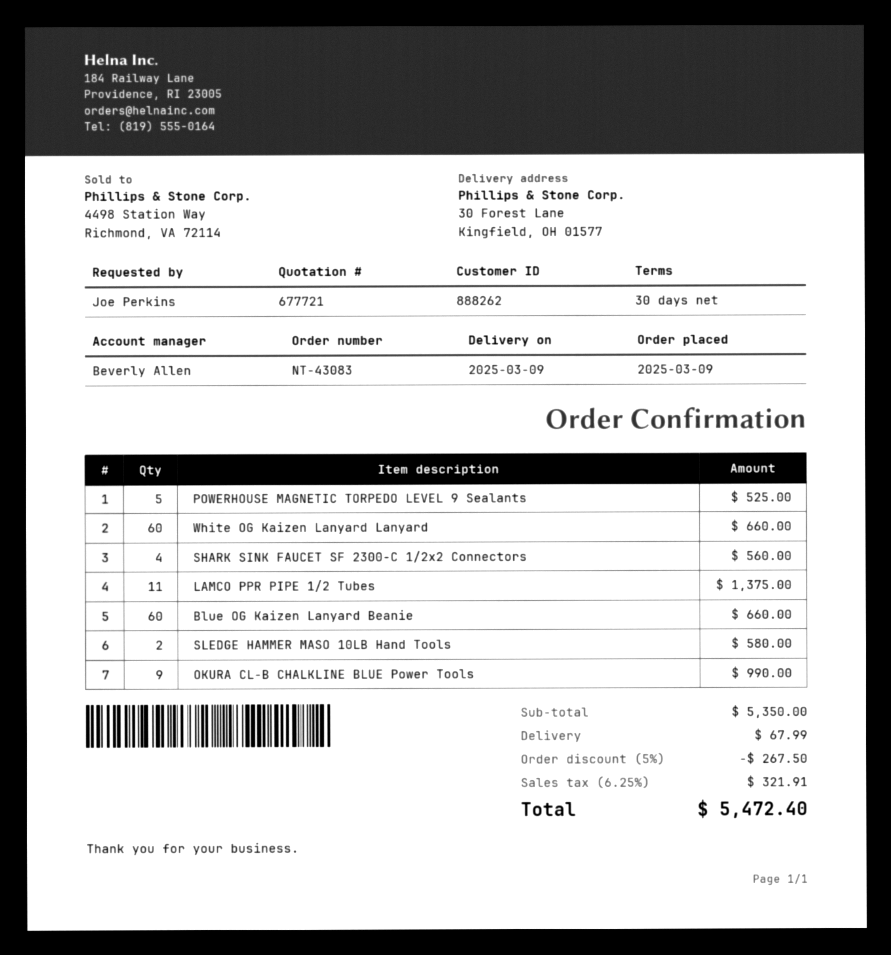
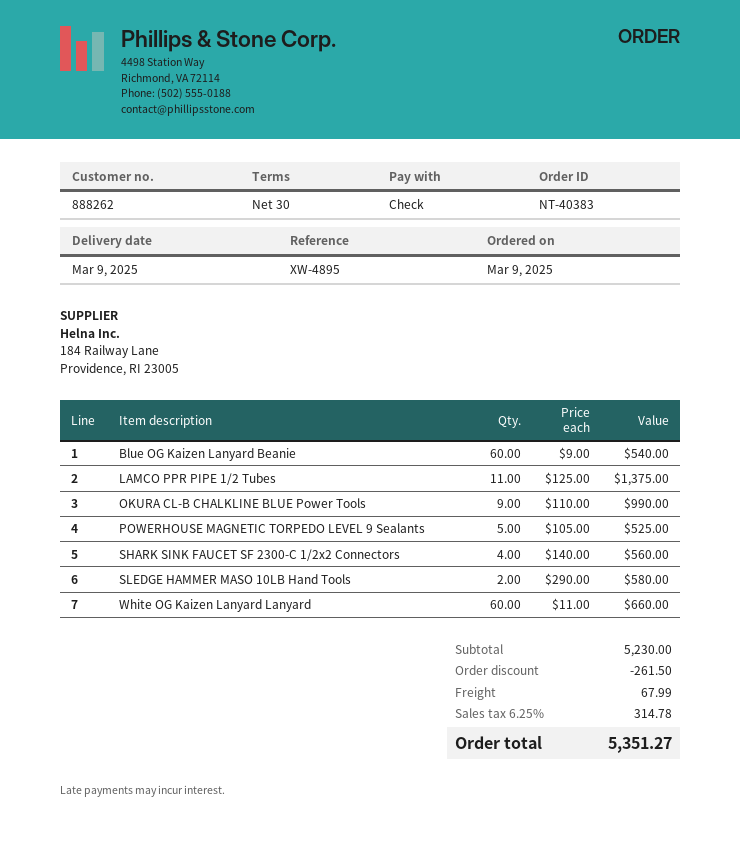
order number: NT-43083 -> NT-40383
Blue OG Kaizen Lanyard Beanie: 60 for 660.00 -> 60 for 540.00
subtotal: 5350.00 -> 5230.00
discount: 267.50 -> 261.50
tax: 6.25% = 321.91 -> 6.25% = 314.78
total: 5472.40 -> 5351.27

